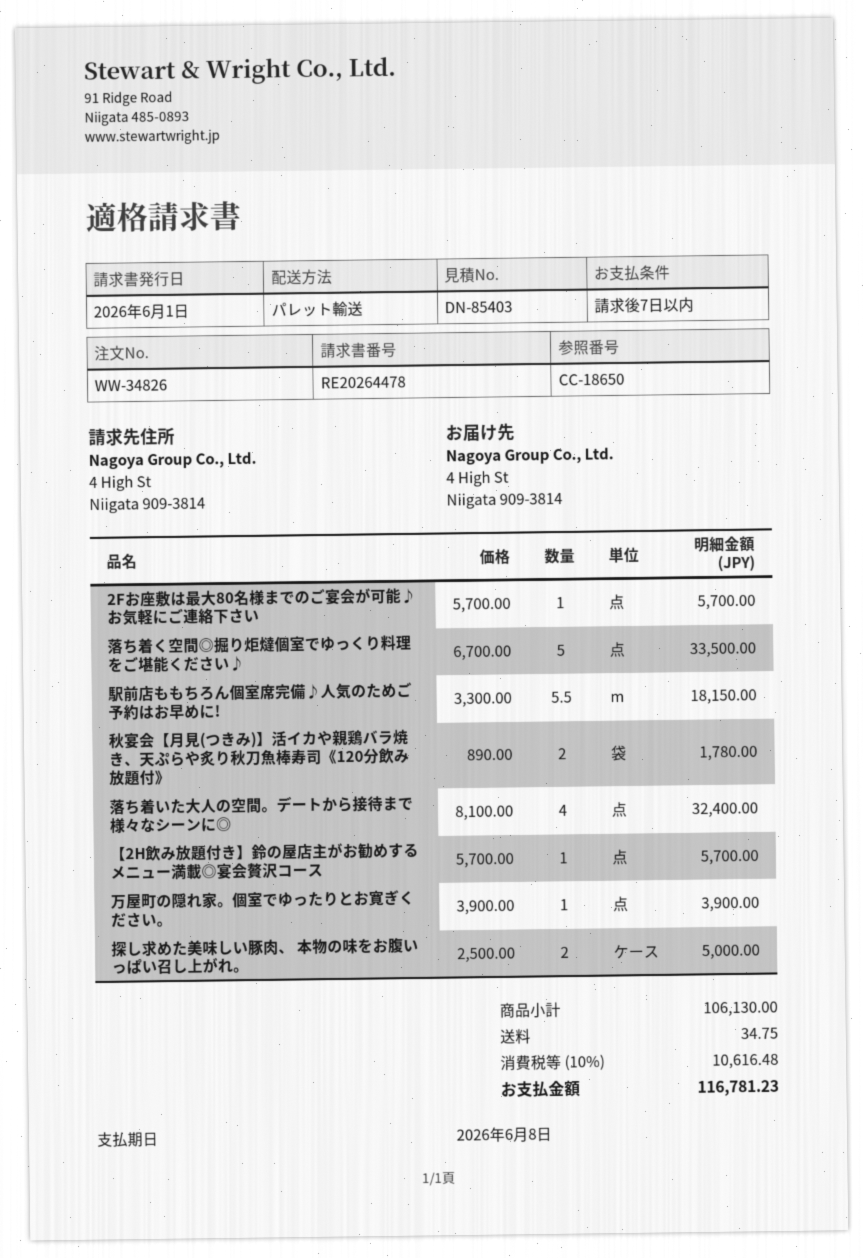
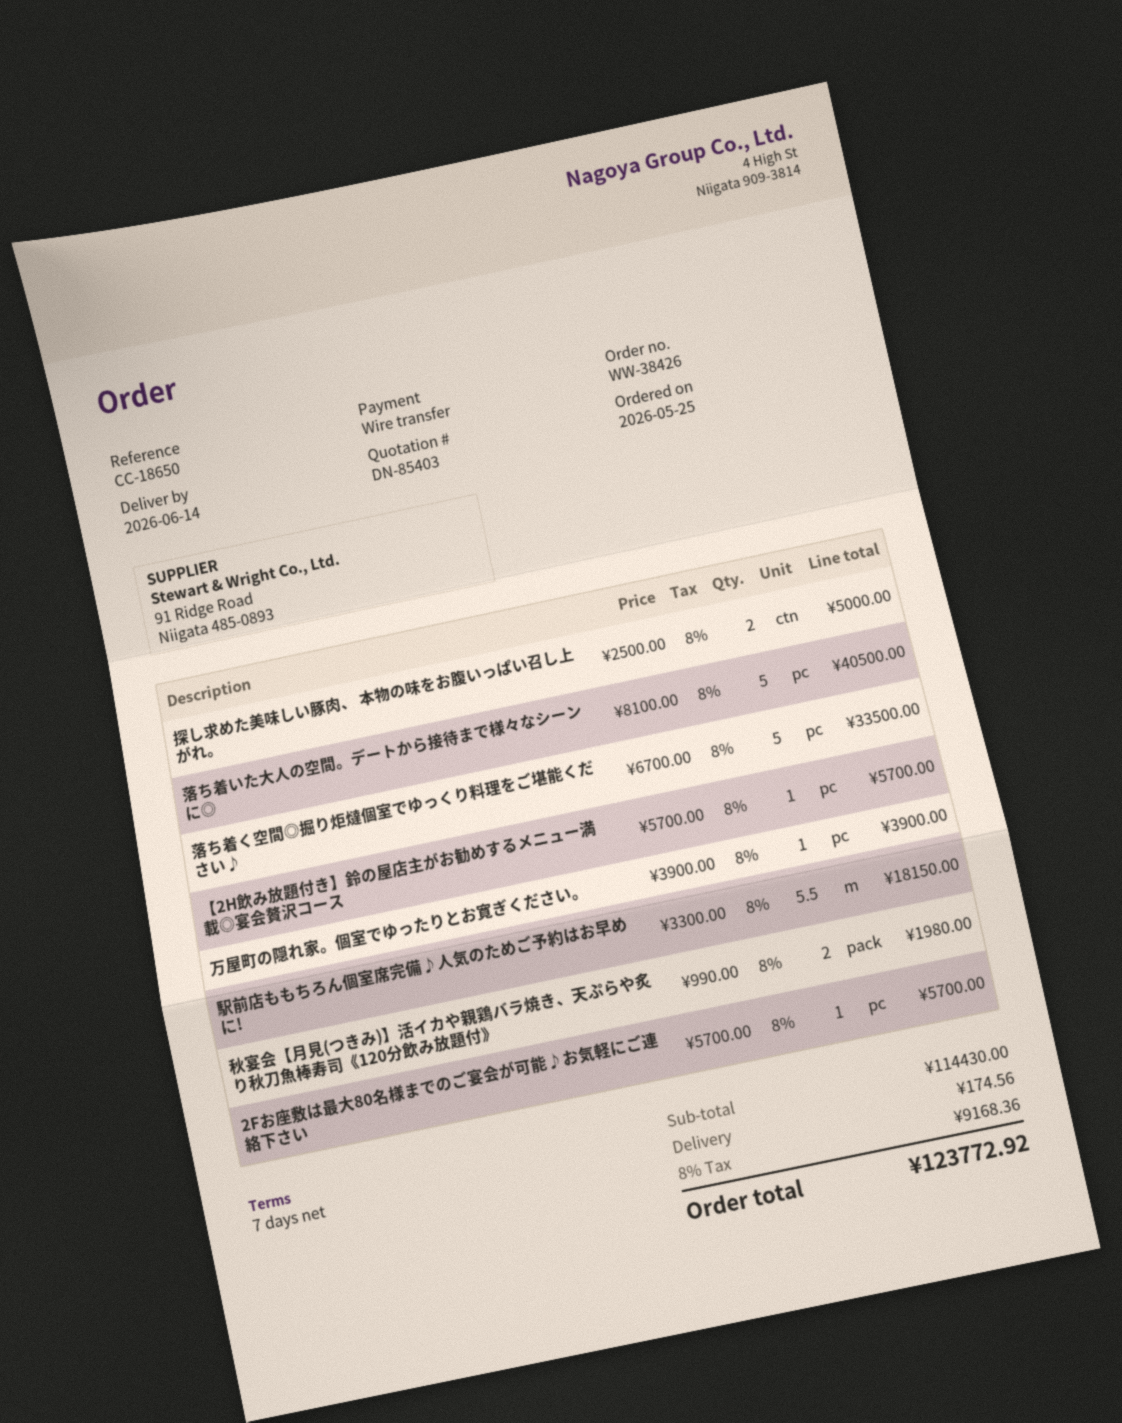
order number: WW-34826 -> WW-38426
秋宴会【月見(つきみ)】活イカや親鶏バラ焼き、天ぷらや炙り秋刀魚棒寿司《120分飲み放題付》: 2 x 890.00 = 1780.00 -> 2 x 990.00 = 1980.00
落ち着いた大人の空間。デートから接待まで様々なシーンに◎: 4 x 8100.00 = 32400.00 -> 5 x 8100.00 = 40500.00
subtotal: 106130.00 -> 114430.00
shipping: 34.75 -> 174.56
tax: 10% = 10616.48 -> 8% = 9168.36
total: 116781.23 -> 123772.92

